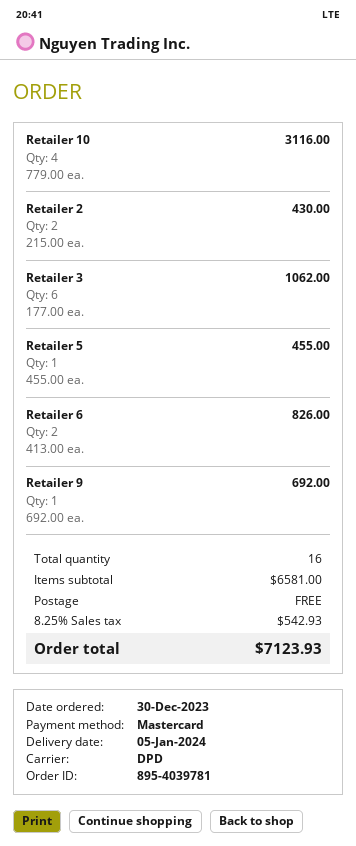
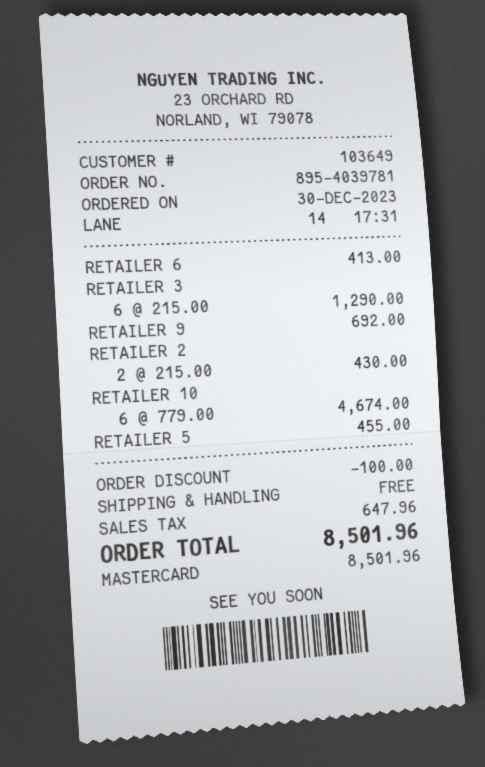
Retailer 10: 4 x 779.00 = 3116.00 -> 6 x 779.00 = 4674.00
Retailer 3: 6 x 177.00 = 1062.00 -> 6 x 215.00 = 1290.00
Retailer 6: 2 x 413.00 = 826.00 -> 1 x 413.00 = 413.00
discount: none -> 100.00
tax: 542.93 -> 647.96
total: 7123.93 -> 8501.96

